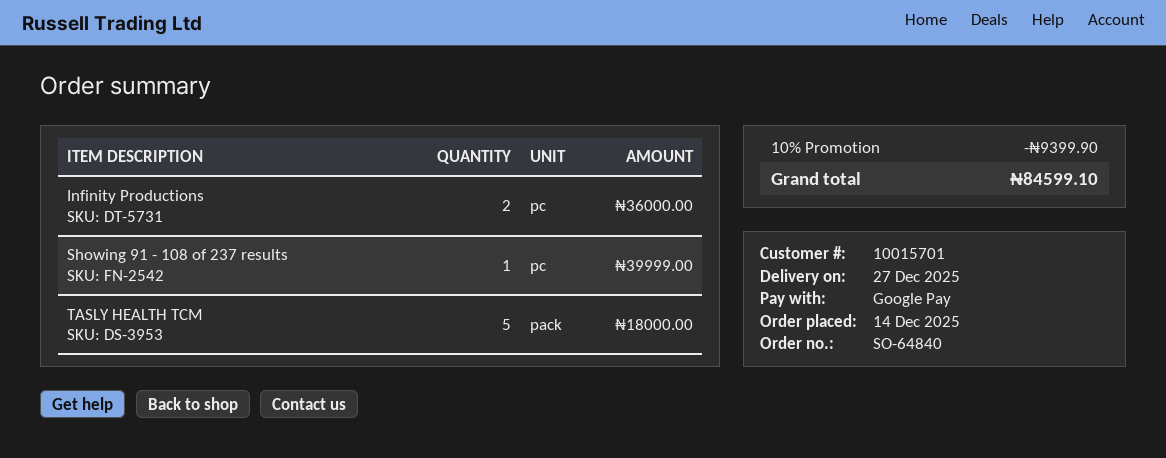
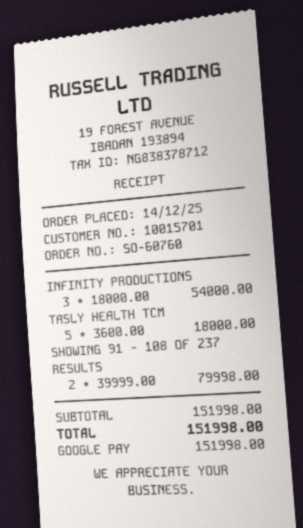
order number: SO-64840 -> SO-60760
Infinity Productions: 2 for 36000.00 -> 3 for 54000.00
Showing 91 - 108 of 237 results: 1 for 39999.00 -> 2 for 79998.00
discount: 10% = 9399.90 -> none
total: 84599.10 -> 151998.00

